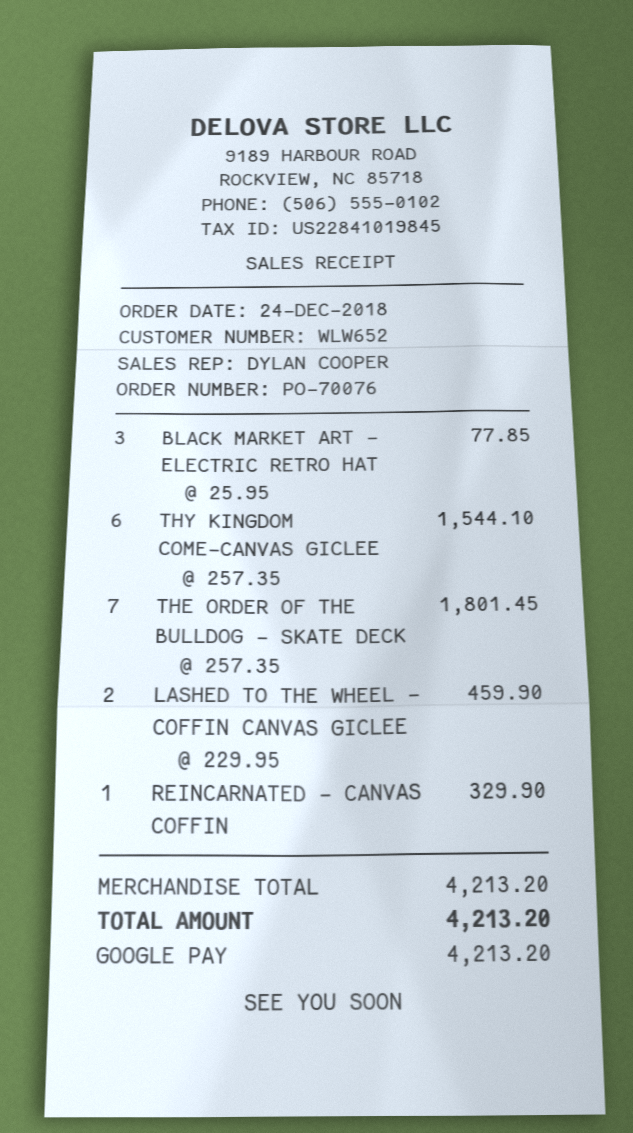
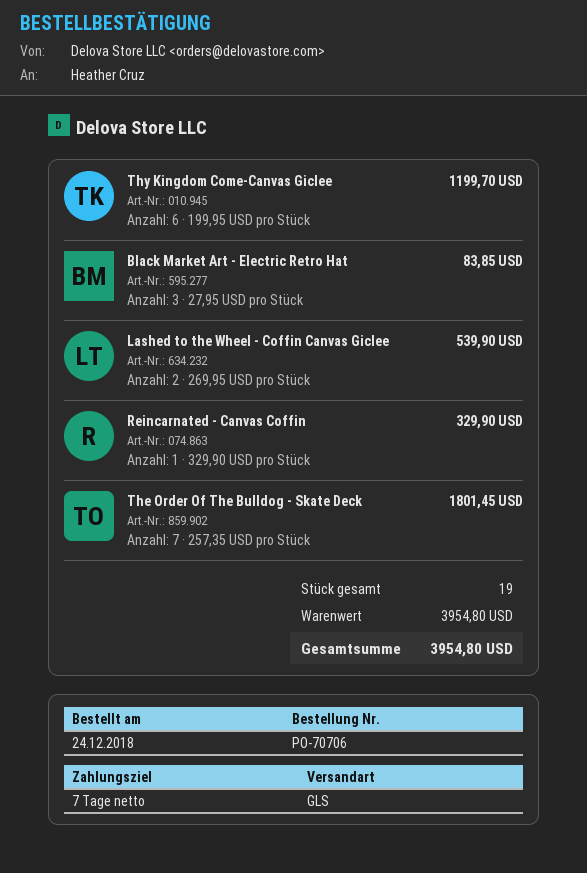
order number: PO-70076 -> PO-70706
BLACK MARKET ART - ELECTRIC RETRO HAT: 3 x 25.95 = 77.85 -> 3 x 27.95 = 83.85
THY KINGDOM COME-CANVAS GICLEE: 6 x 257.35 = 1544.10 -> 6 x 199.95 = 1199.70
LASHED TO THE WHEEL - COFFIN CANVAS GICLEE: 2 x 229.95 = 459.90 -> 2 x 269.95 = 539.90
subtotal: 4213.20 -> 3954.80
total: 4213.20 -> 3954.80

